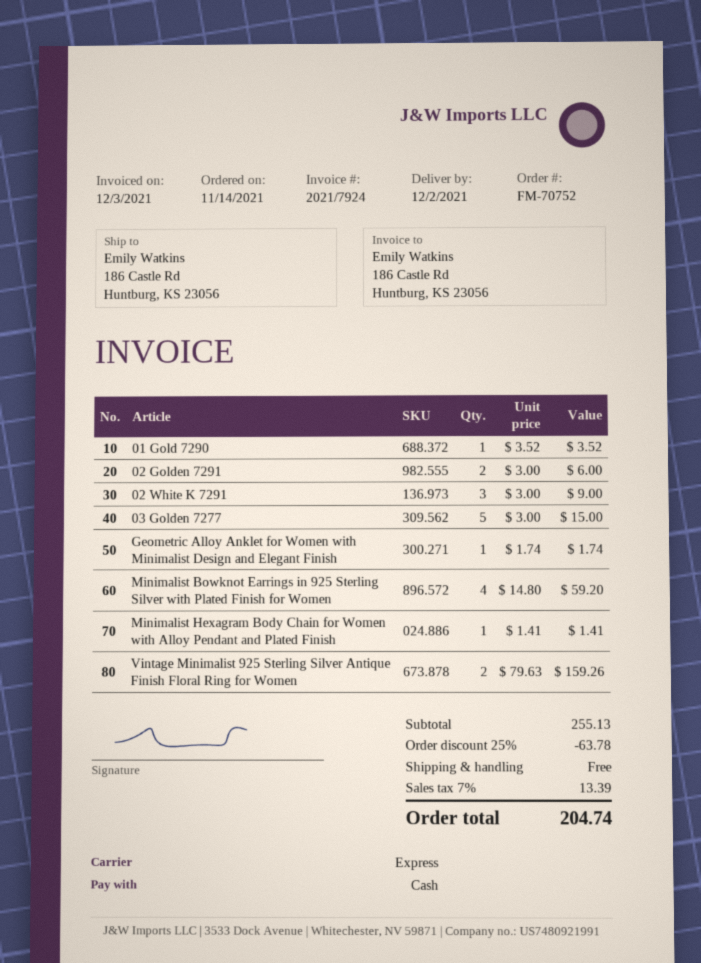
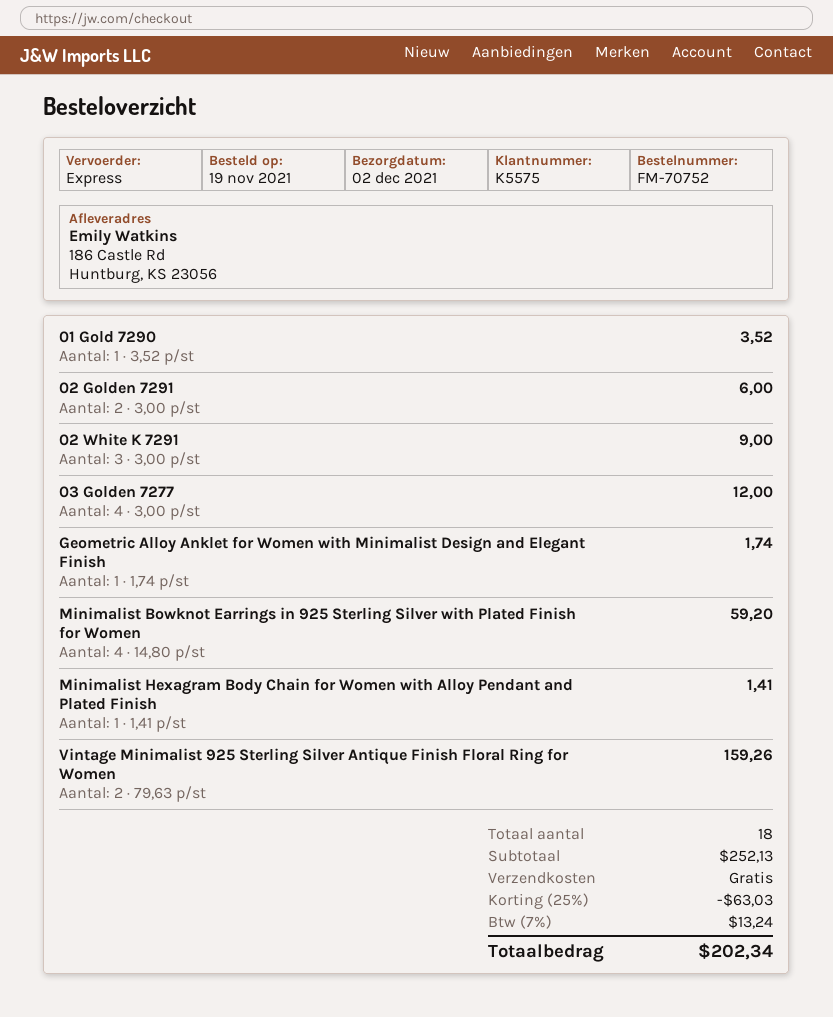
order date: 2021-11-14 -> 2021-11-19
03 Golden 7277: 5 x 3.00 = 15.00 -> 4 x 3.00 = 12.00
subtotal: 255.13 -> 252.13
discount: 25% = 63.78 -> 25% = 63.03
tax: 7% = 13.39 -> 7% = 13.24
total: 204.74 -> 202.34

